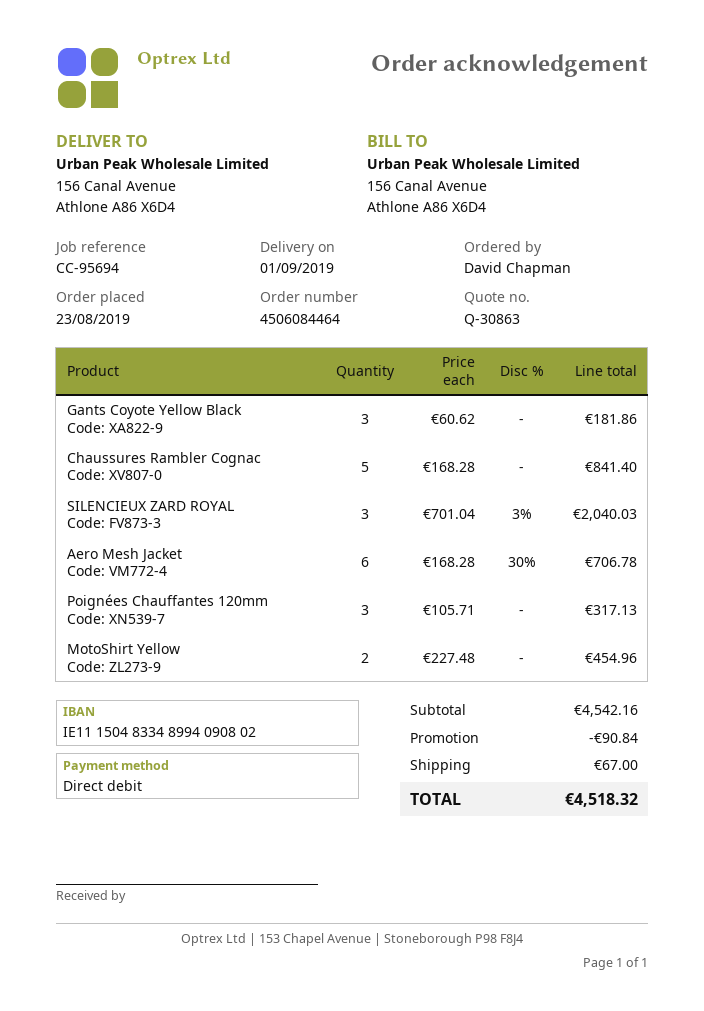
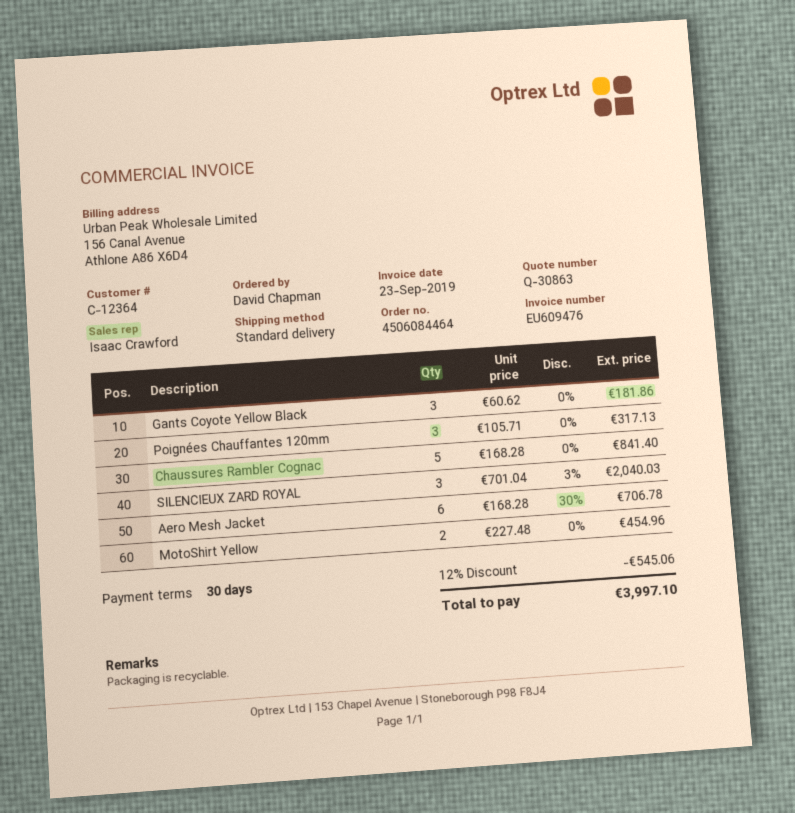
discount: 90.84 -> 545.06
shipping: 67.00 -> none
total: 4518.32 -> 3997.10

